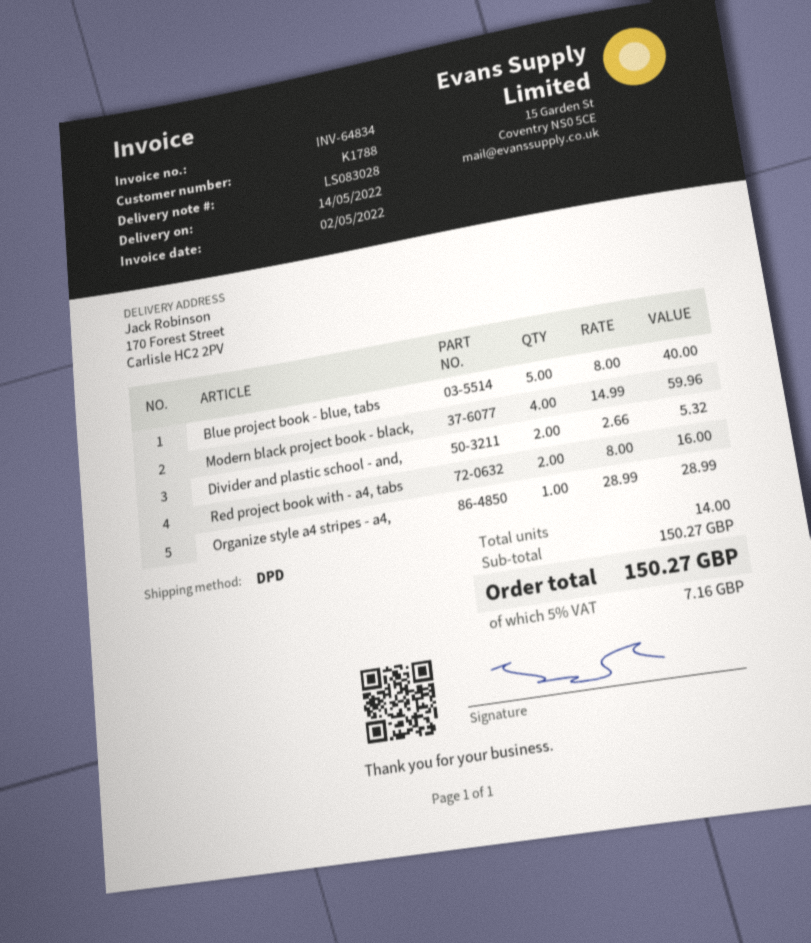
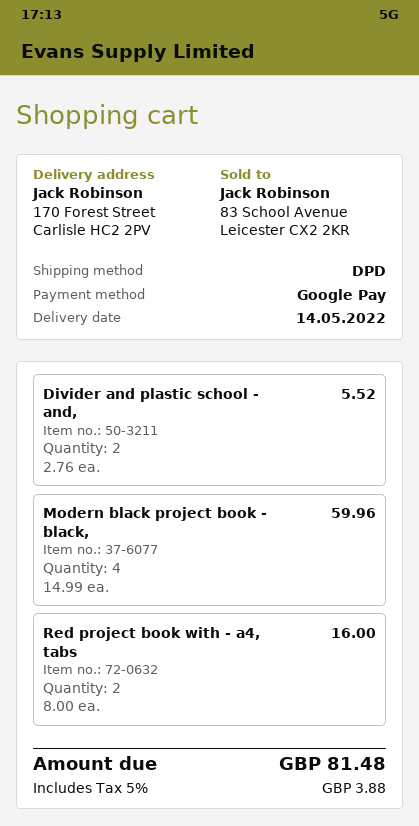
Blue project book - blue, tabs: 5 x 8.00 = 40.00 -> none
Divider and plastic school - and,: 2 x 2.66 = 5.32 -> 2 x 2.76 = 5.52
Organize style a4 stripes - a4,: 1 x 28.99 = 28.99 -> none
tax: 5% = 7.16 -> 5% = 3.88
total: 150.27 -> 81.48

